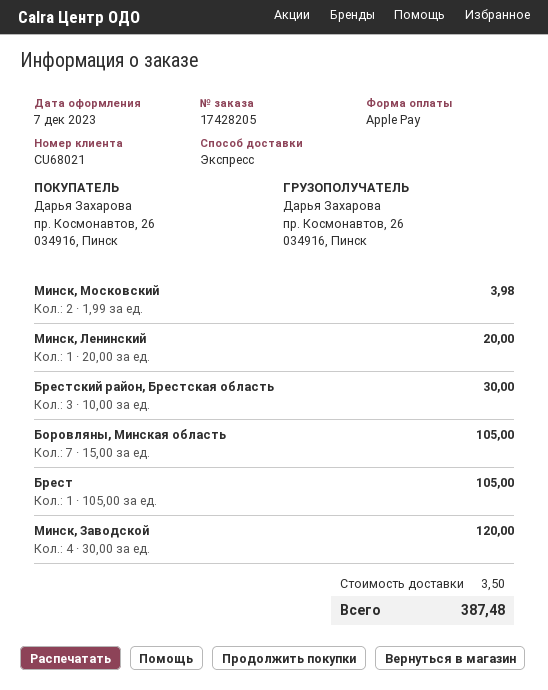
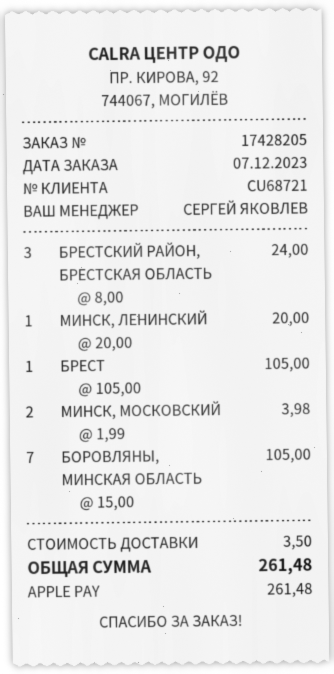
customer number: CU68021 -> CU68721
Брестский район, Брестская область: 3 x 10.00 = 30.00 -> 3 x 8.00 = 24.00
Минск, Заводской: 4 x 30.00 = 120.00 -> none
total: 387.48 -> 261.48

